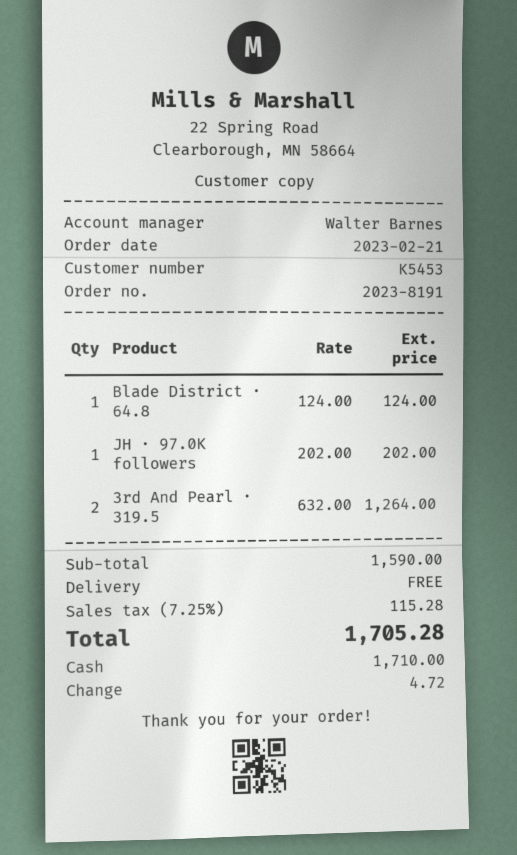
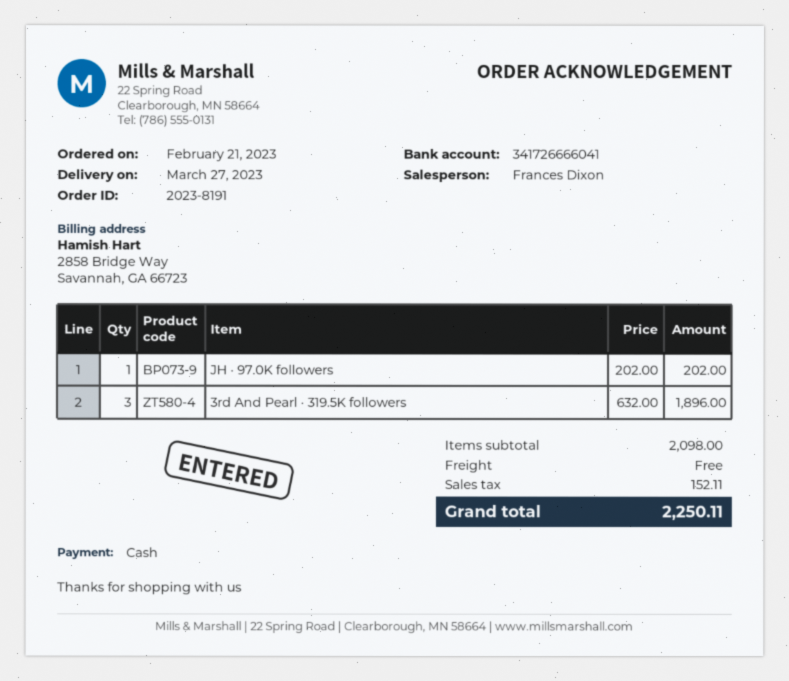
sales rep: Walter Barnes -> Frances Dixon
Blade District · 64.8: 1 x 124.00 = 124.00 -> none
3rd And Pearl · 319.5: 2 x 632.00 = 1264.00 -> 3 x 632.00 = 1896.00
subtotal: 1590.00 -> 2098.00
tax: 115.28 -> 152.11
total: 1705.28 -> 2250.11

